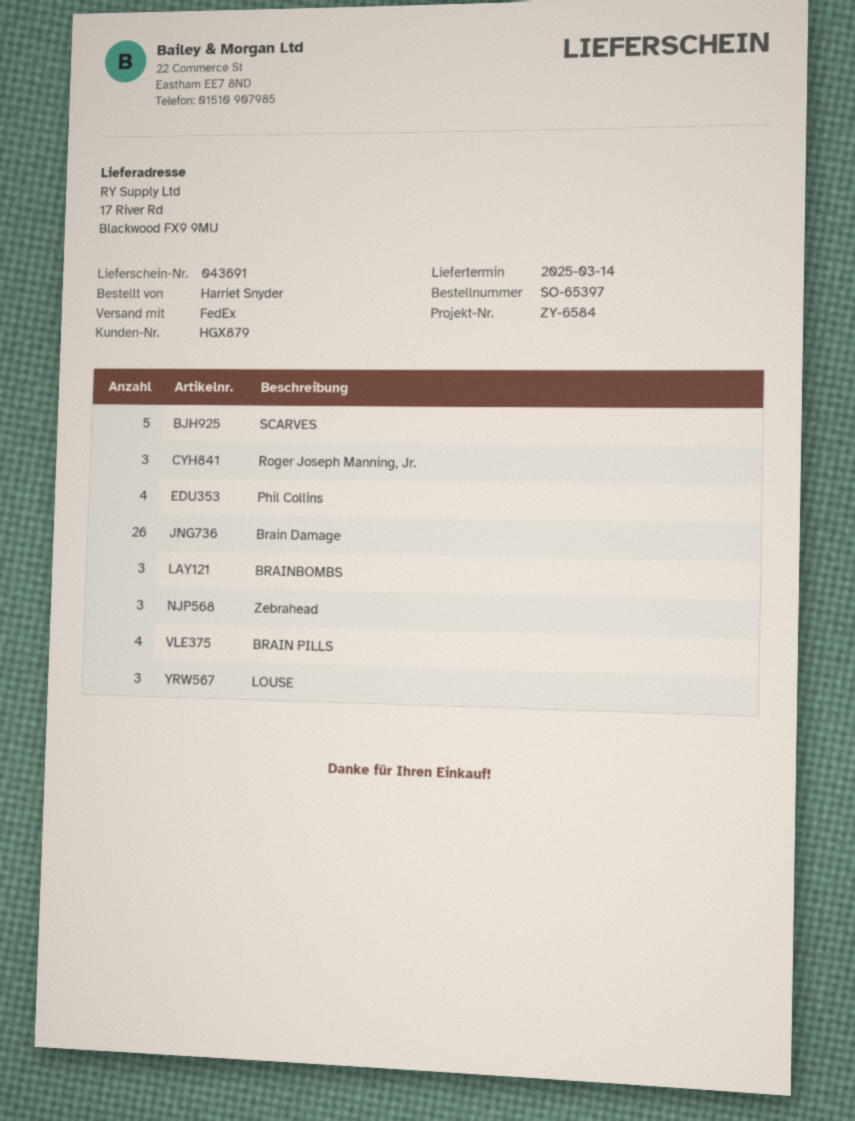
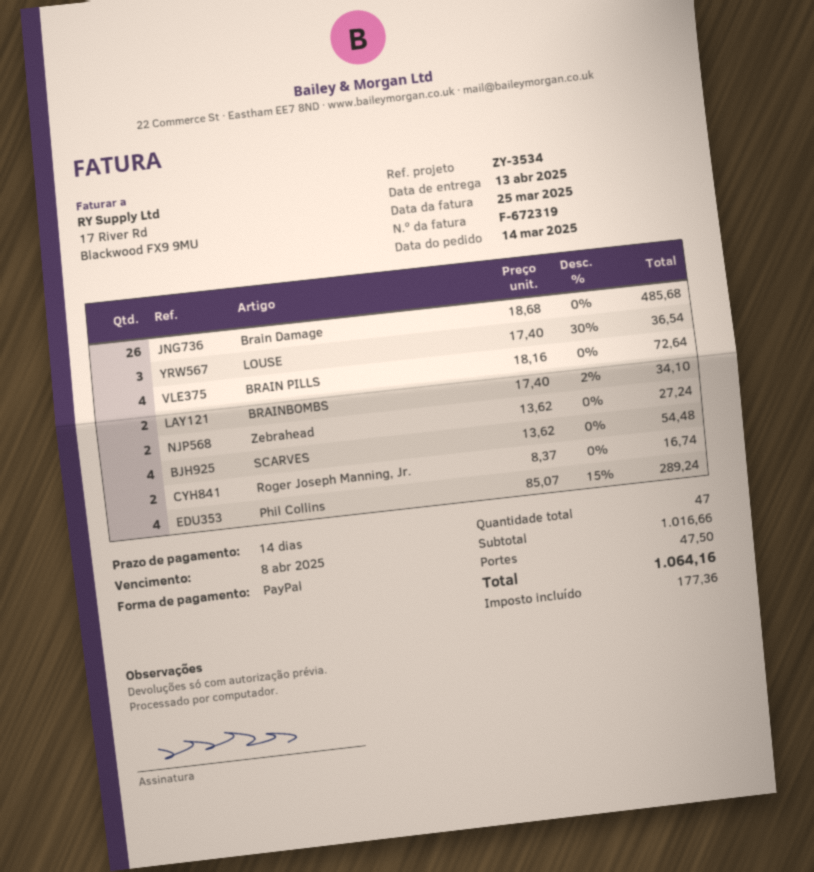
delivery date: 2025-03-14 -> 2025-04-13
reference: ZY-6584 -> ZY-3534
SCARVES: 5 -> 4
Roger Joseph Manning, Jr.: 3 -> 2
BRAINBOMBS: 3 -> 2
Zebrahead: 3 -> 2

